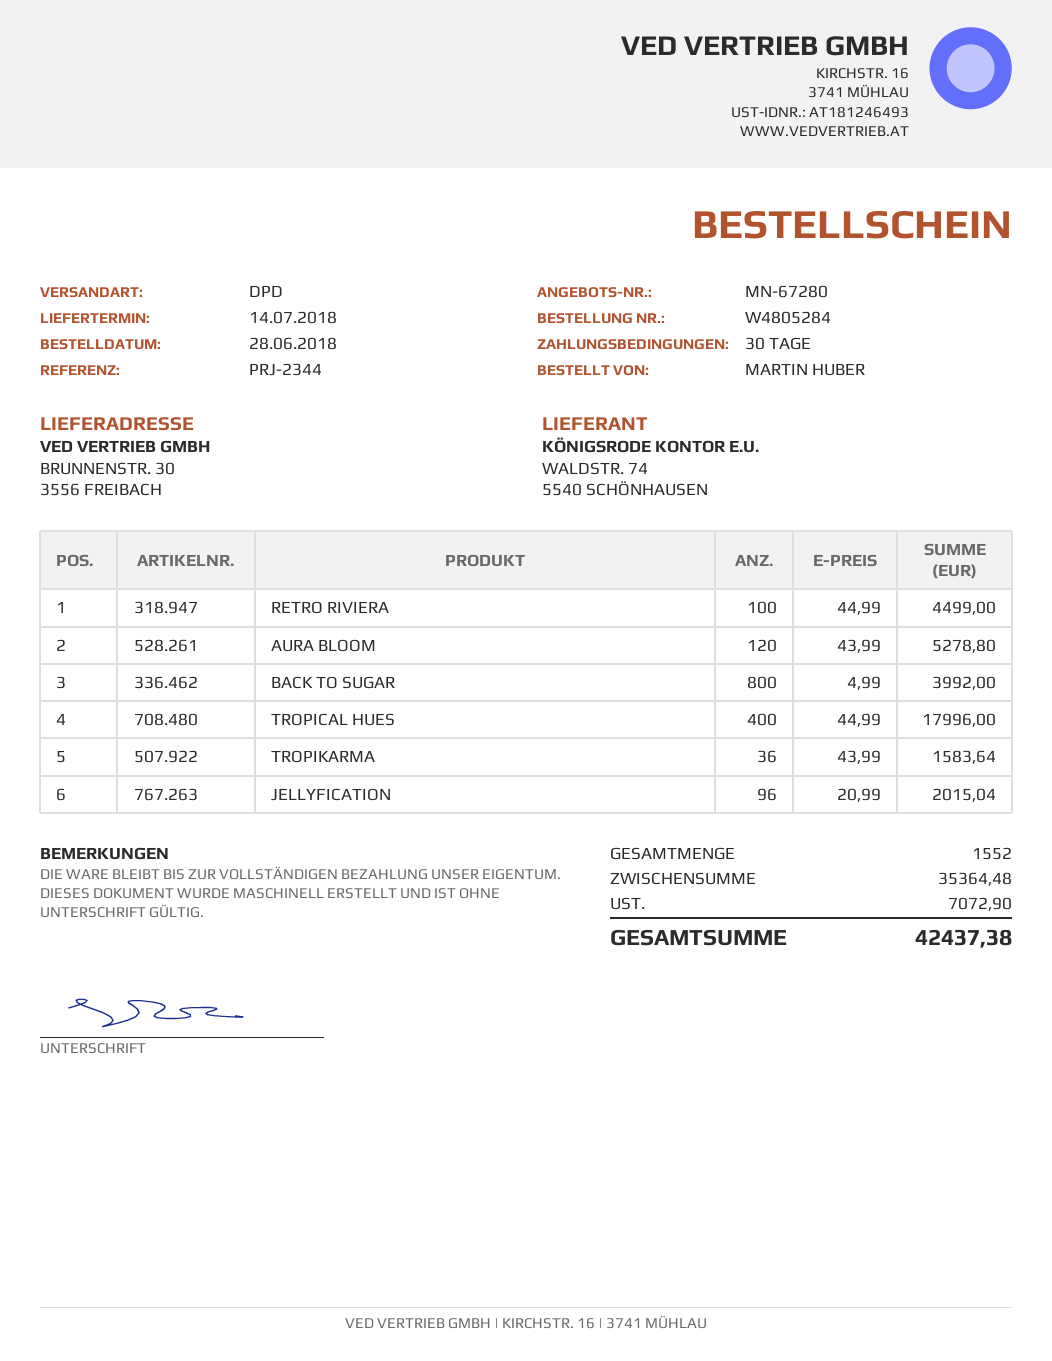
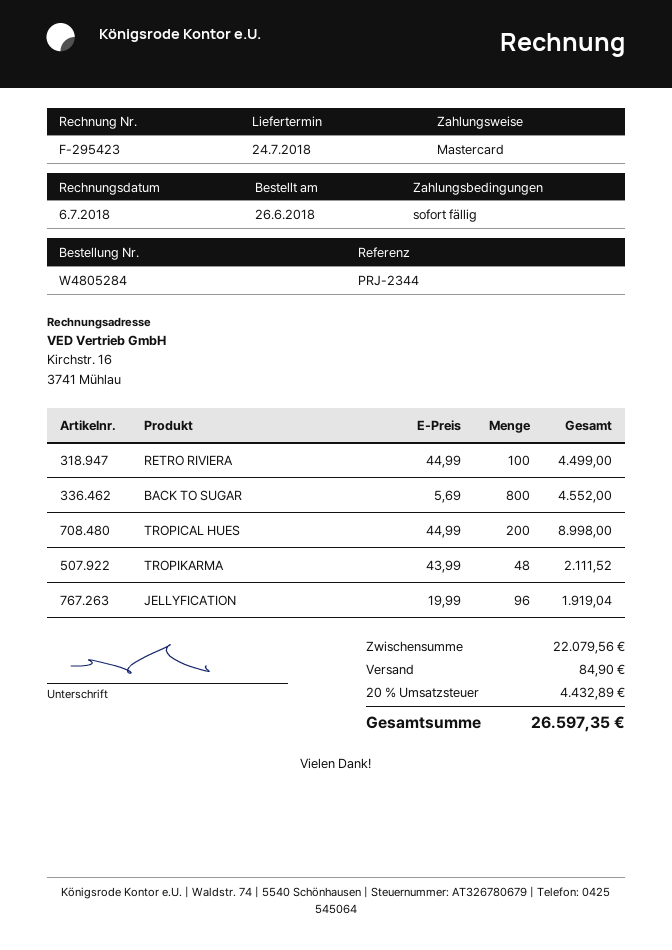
order date: 2018-06-28 -> 2018-06-26
delivery date: 2018-07-14 -> 2018-07-24
payment terms: 30 days -> on receipt
AURA BLOOM: 120 x 43.99 = 5278.80 -> none
BACK TO SUGAR: 800 x 4.99 = 3992.00 -> 800 x 5.69 = 4552.00
TROPICAL HUES: 400 x 44.99 = 17996.00 -> 200 x 44.99 = 8998.00
TROPIKARMA: 36 x 43.99 = 1583.64 -> 48 x 43.99 = 2111.52
JELLYFICATION: 96 x 20.99 = 2015.04 -> 96 x 19.99 = 1919.04
subtotal: 35364.48 -> 22079.56
shipping: none -> 84.90
tax: 7072.90 -> 4432.89
total: 42437.38 -> 26597.35

